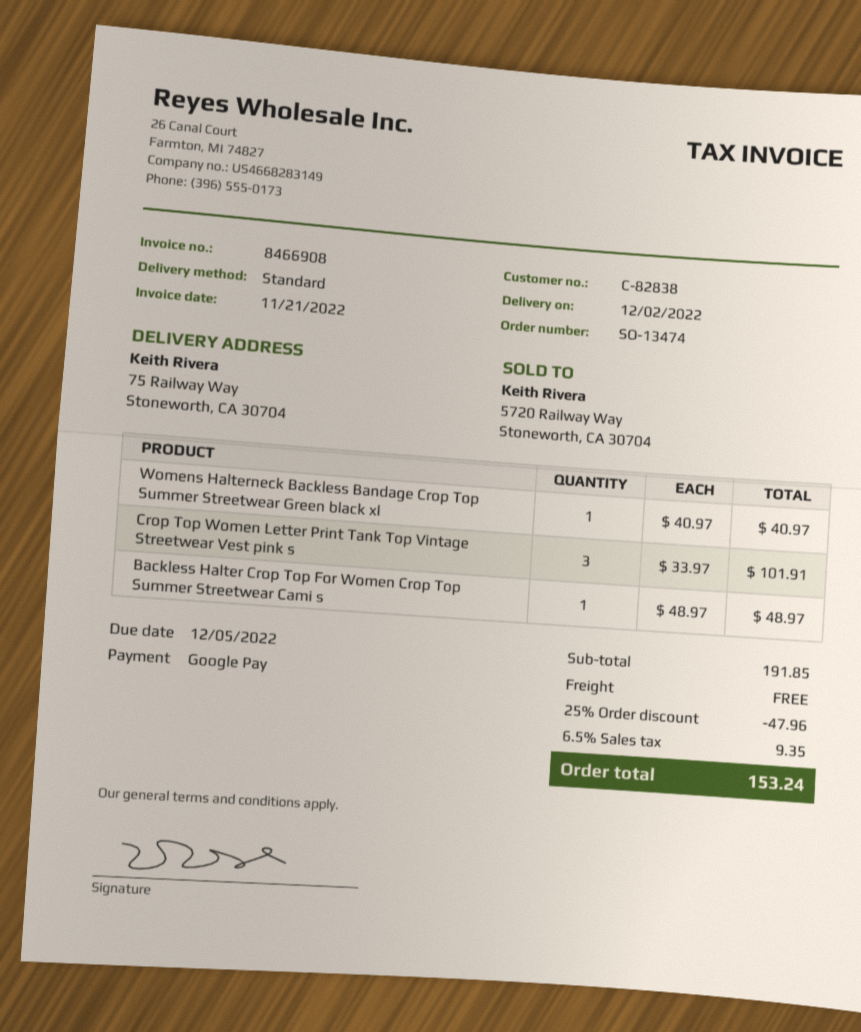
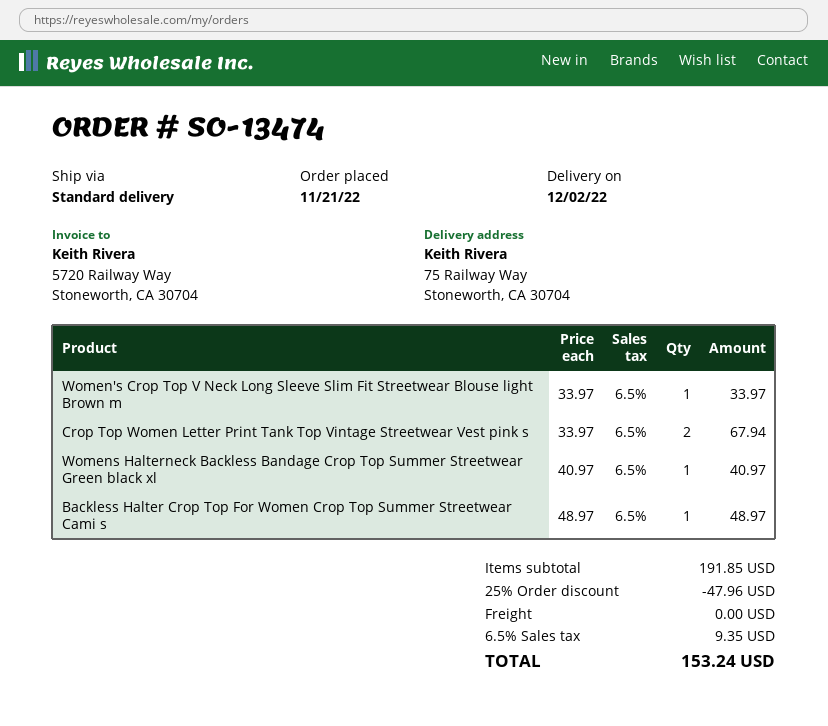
Crop Top Women Letter Print Tank Top Vintage Streetwear Vest pink s: 3 x 33.97 = 101.91 -> 2 x 33.97 = 67.94
Women's Crop Top V Neck Long Sleeve Slim Fit Streetwear Blouse light Brown m: none -> 1 x 33.97 = 33.97

